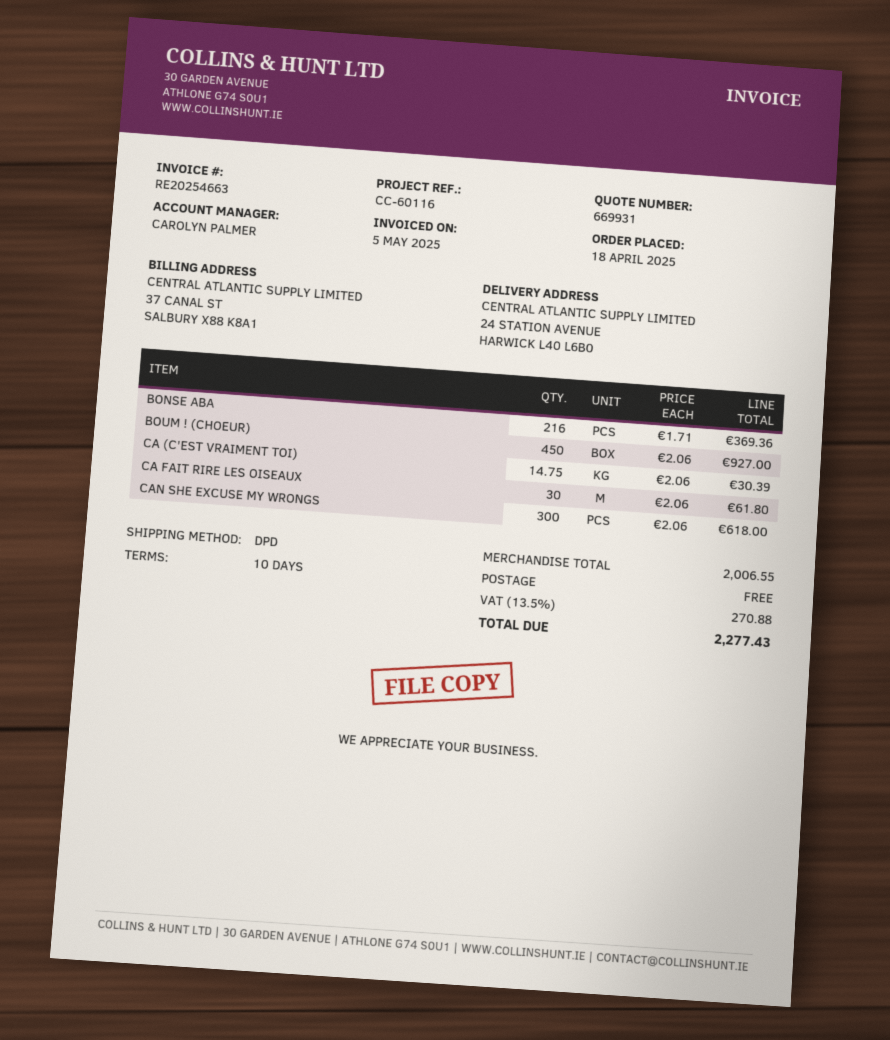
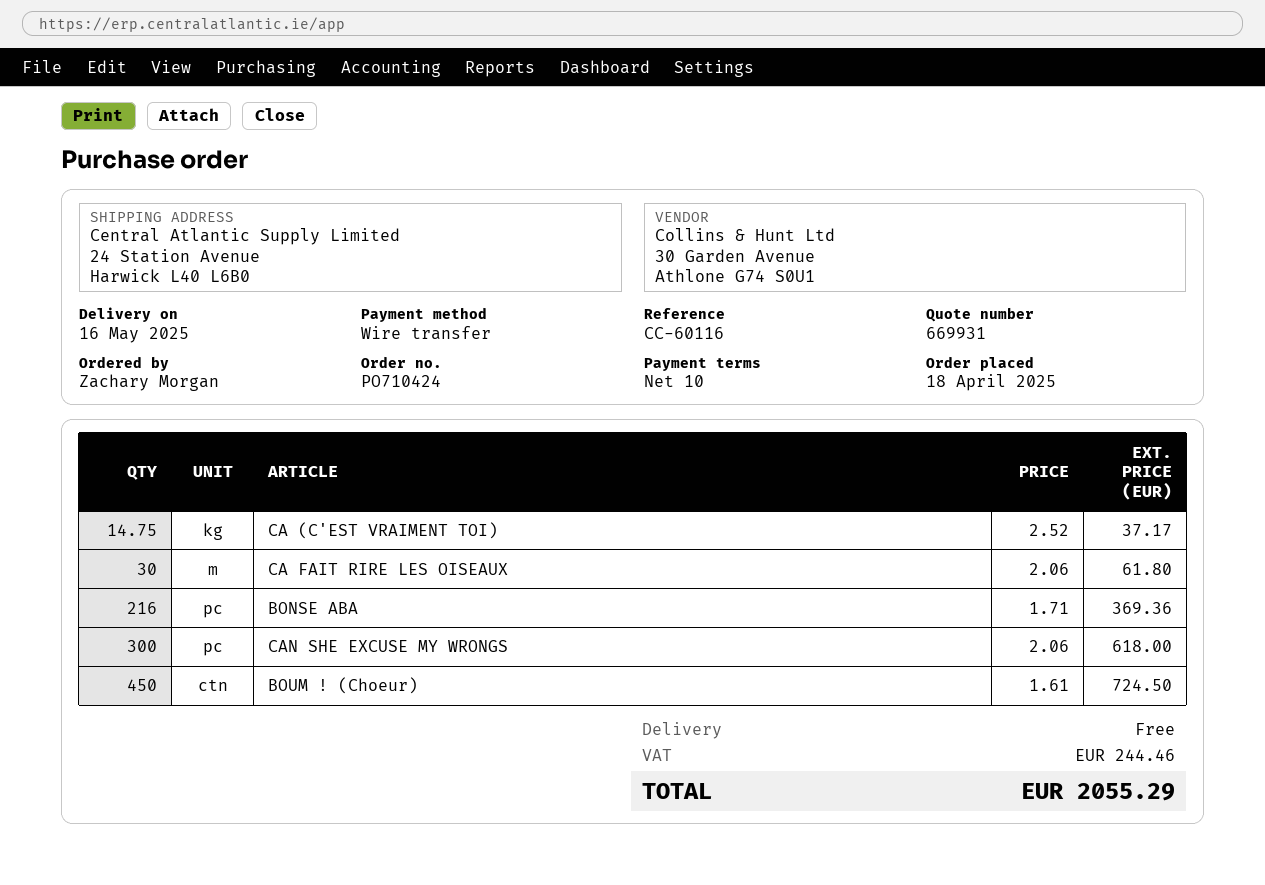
BOUM ! (CHOEUR): 450 x 2.06 = 927.00 -> 450 x 1.61 = 724.50
CA (C'EST VRAIMENT TOI): 14.75 x 2.06 = 30.39 -> 14.75 x 2.52 = 37.17
tax: 270.88 -> 244.46
total: 2277.43 -> 2055.29

